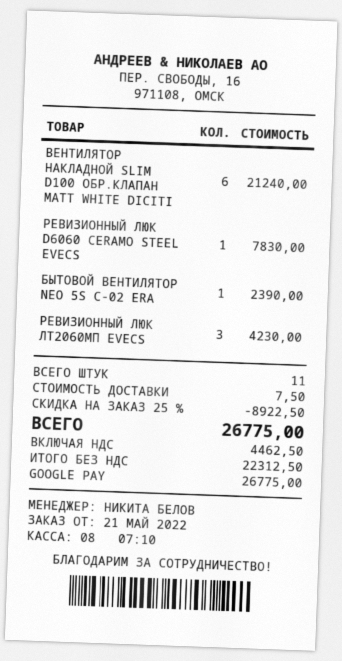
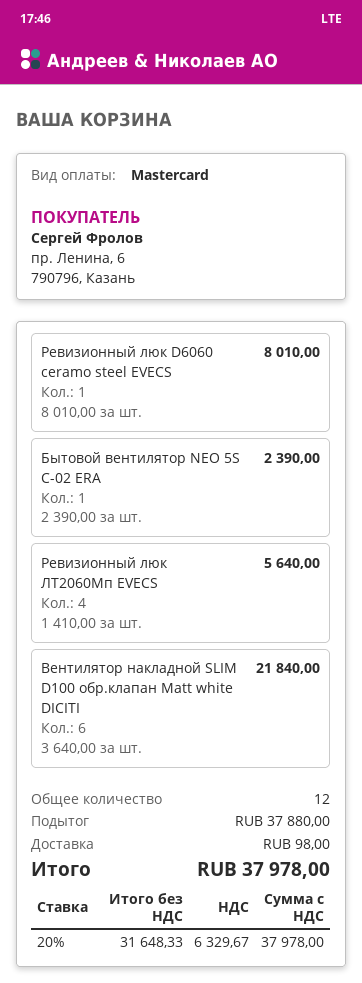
payment method: Google Pay -> Mastercard
ВЕНТИЛЯТОР НАКЛАДНОЙ SLIM D100 ОБР.КЛАПАН MATT WHITE DICITI: 6 for 21240.00 -> 6 for 21840.00
РЕВИЗИОННЫЙ ЛЮК D6060 CERAMO STEEL EVECS: 1 for 7830.00 -> 1 for 8010.00
РЕВИЗИОННЫЙ ЛЮК ЛТ2060МП EVECS: 3 for 4230.00 -> 4 for 5640.00
total quantity: 11 -> 12
discount: 25% = 8922.50 -> none
shipping: 7.50 -> 98.00
net: 22312.50 -> 31648.33
tax: 4462.50 -> 6329.67
total: 26775.00 -> 37978.00

